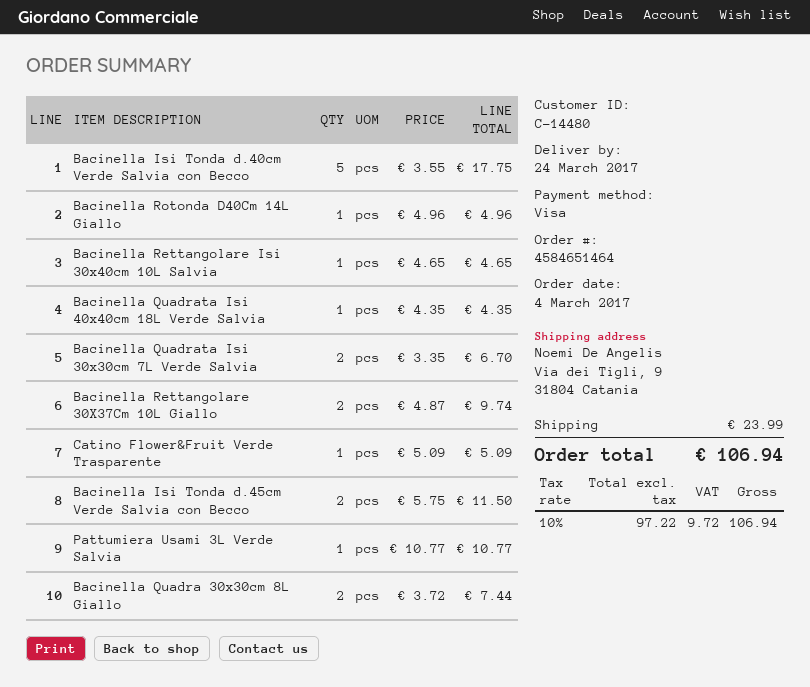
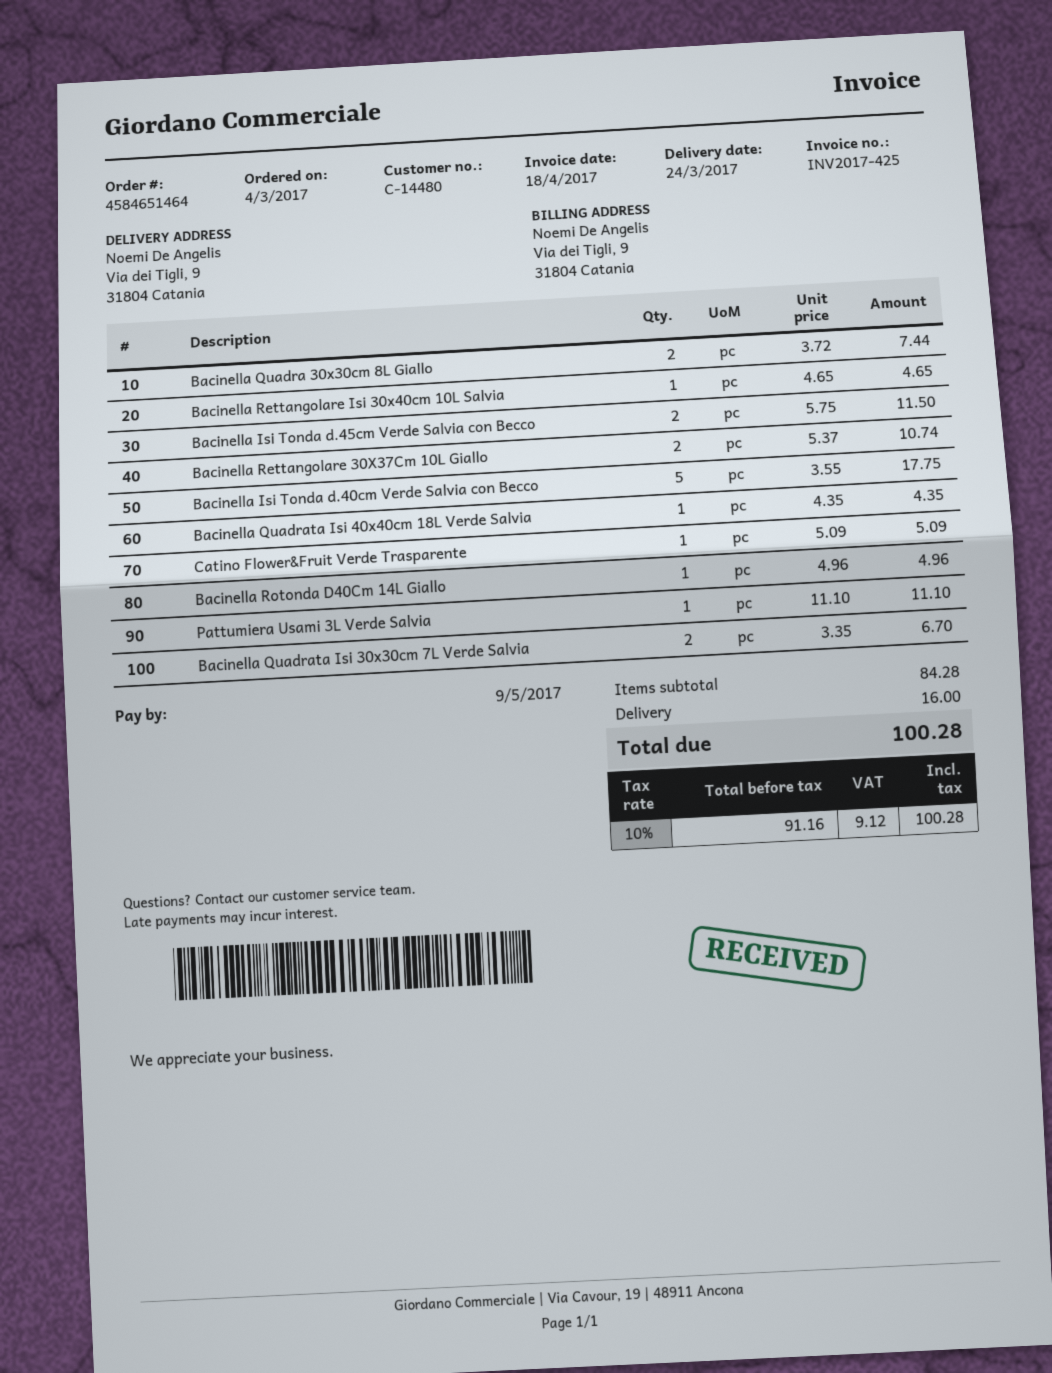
Bacinella Rettangolare 30X37Cm 10L Giallo: 2 x 4.87 = 9.74 -> 2 x 5.37 = 10.74
Pattumiera Usami 3L Verde Salvia: 1 x 10.77 = 10.77 -> 1 x 11.10 = 11.10
shipping: 23.99 -> 16.00
net: 97.22 -> 91.16
tax: 10% = 9.72 -> 10% = 9.12
total: 106.94 -> 100.28

